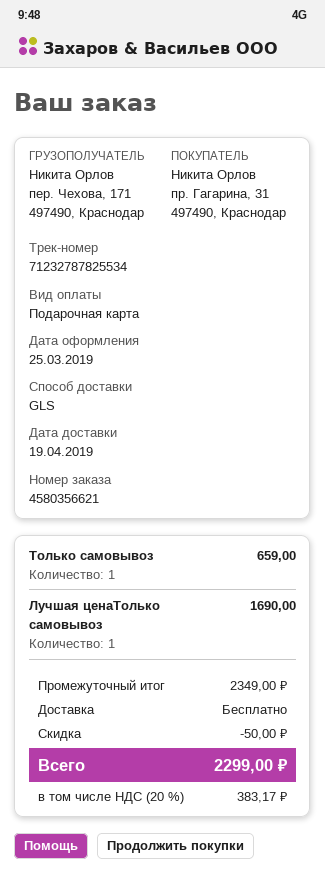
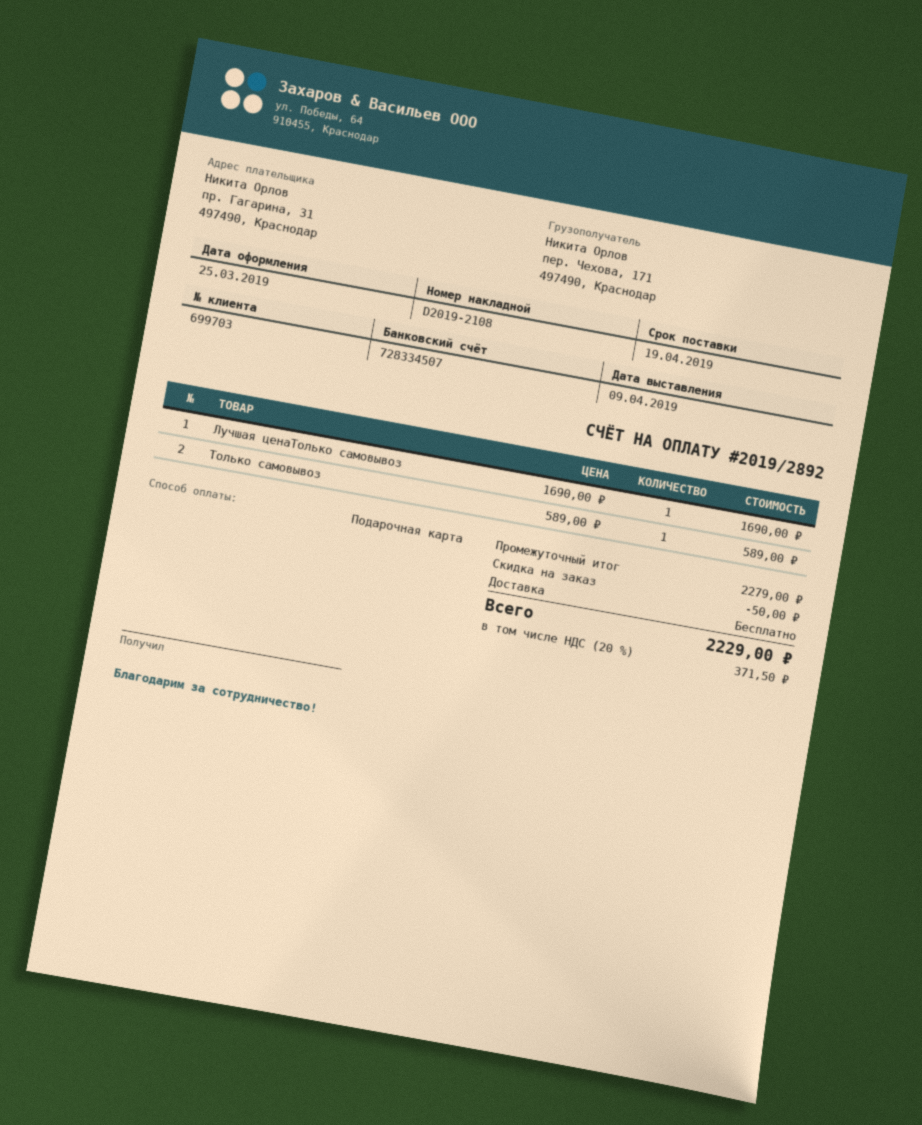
Только самовывоз: 1 for 659.00 -> 1 for 589.00
subtotal: 2349.00 -> 2279.00
tax: 20% = 383.17 -> 20% = 371.50
total: 2299.00 -> 2229.00

